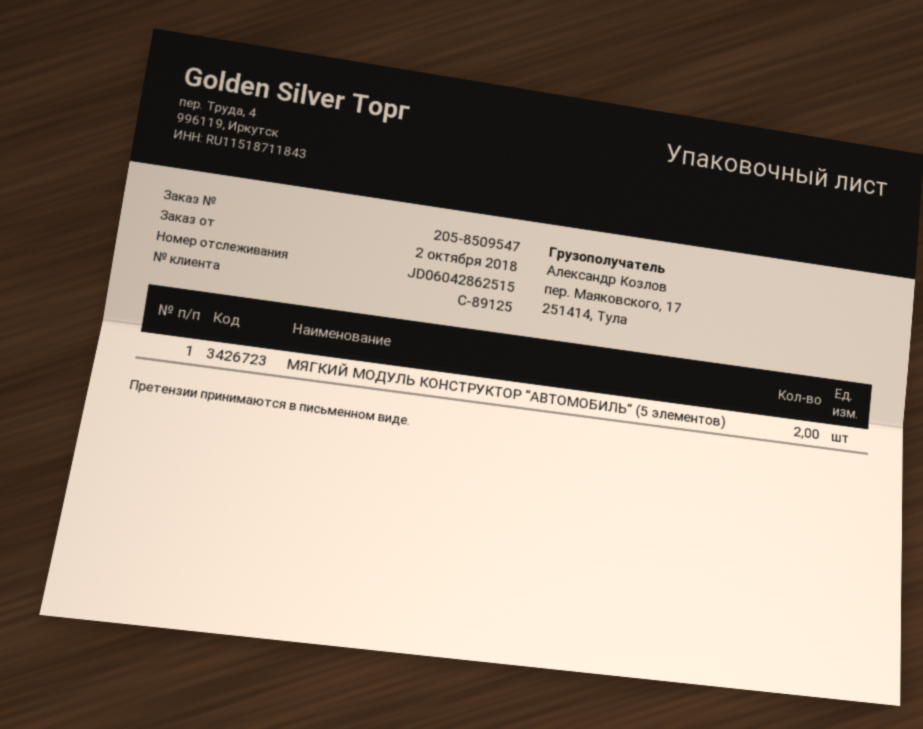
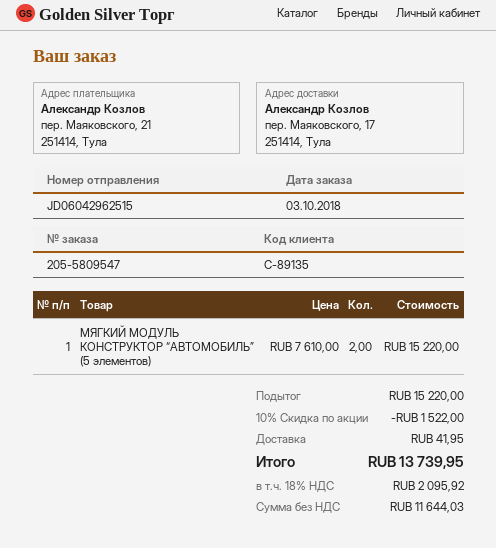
order number: 205-8509547 -> 205-5809547
order date: 2018-10-02 -> 2018-10-03
customer number: C-89125 -> C-89135
tracking number: JD06042862515 -> JD06042962515

